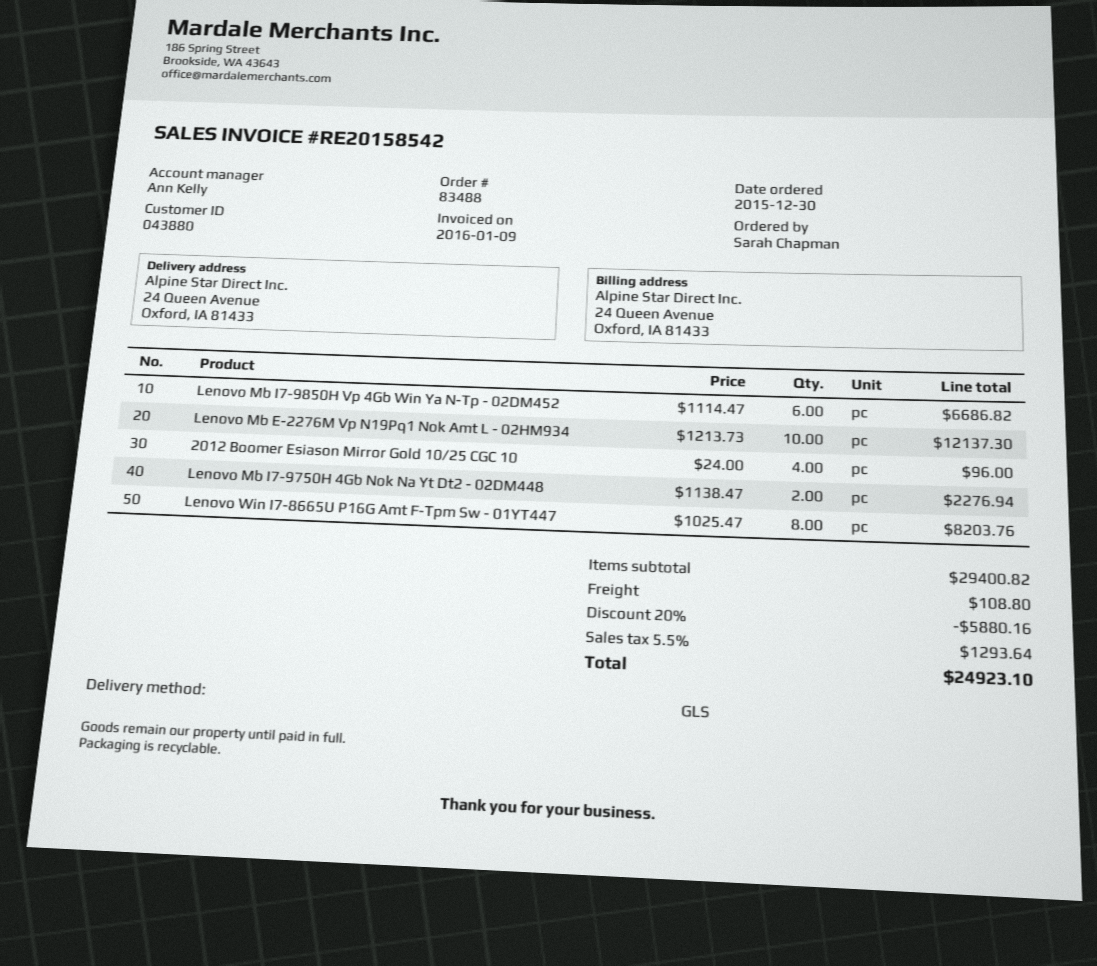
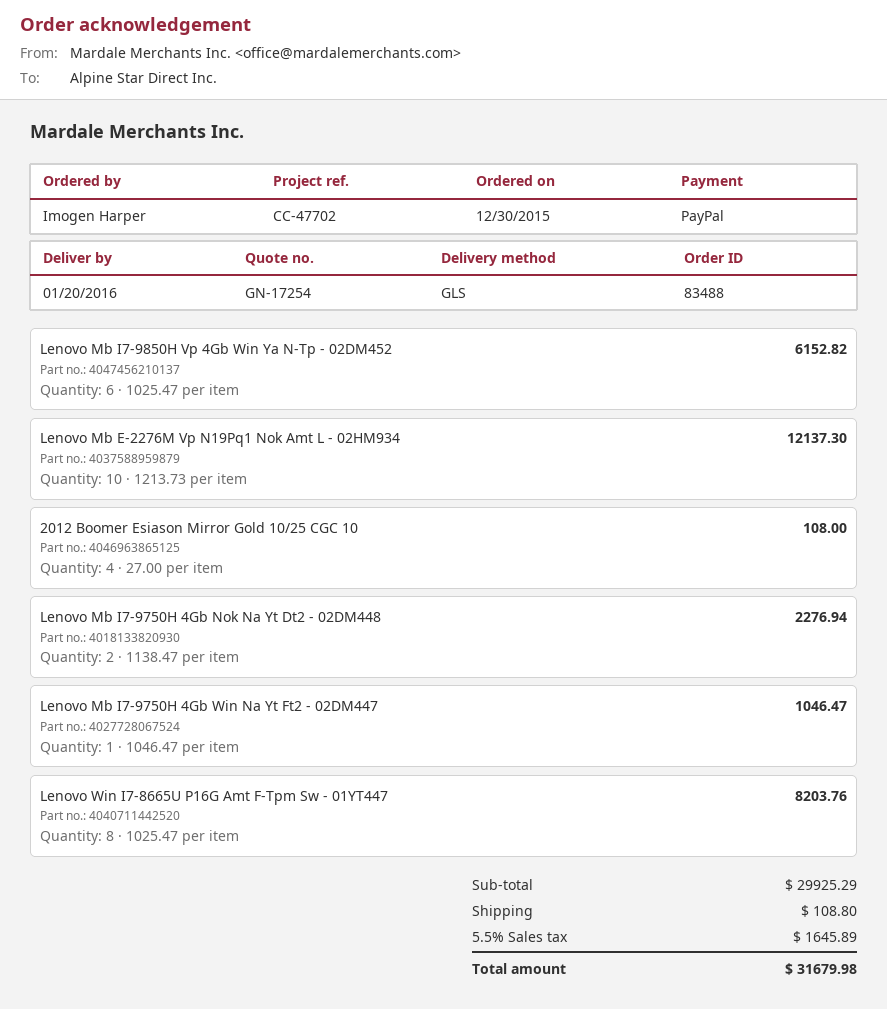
ordered by: Sarah Chapman -> Imogen Harper
Lenovo Mb I7-9850H Vp 4Gb Win Ya N-Tp - 02DM452: 6 x 1114.47 = 6686.82 -> 6 x 1025.47 = 6152.82
2012 Boomer Esiason Mirror Gold 10/25 CGC 10: 4 x 24.00 = 96.00 -> 4 x 27.00 = 108.00
Lenovo Mb I7-9750H 4Gb Win Na Yt Ft2 - 02DM447: none -> 1 x 1046.47 = 1046.47
subtotal: 29400.82 -> 29925.29
discount: 20% = 5880.16 -> none
tax: 5.5% = 1293.64 -> 5.5% = 1645.89
total: 24923.10 -> 31679.98

